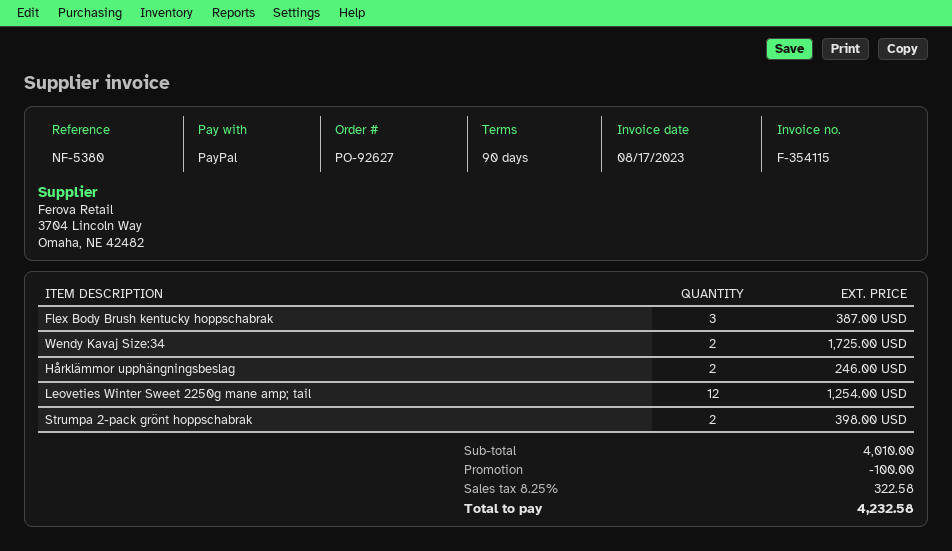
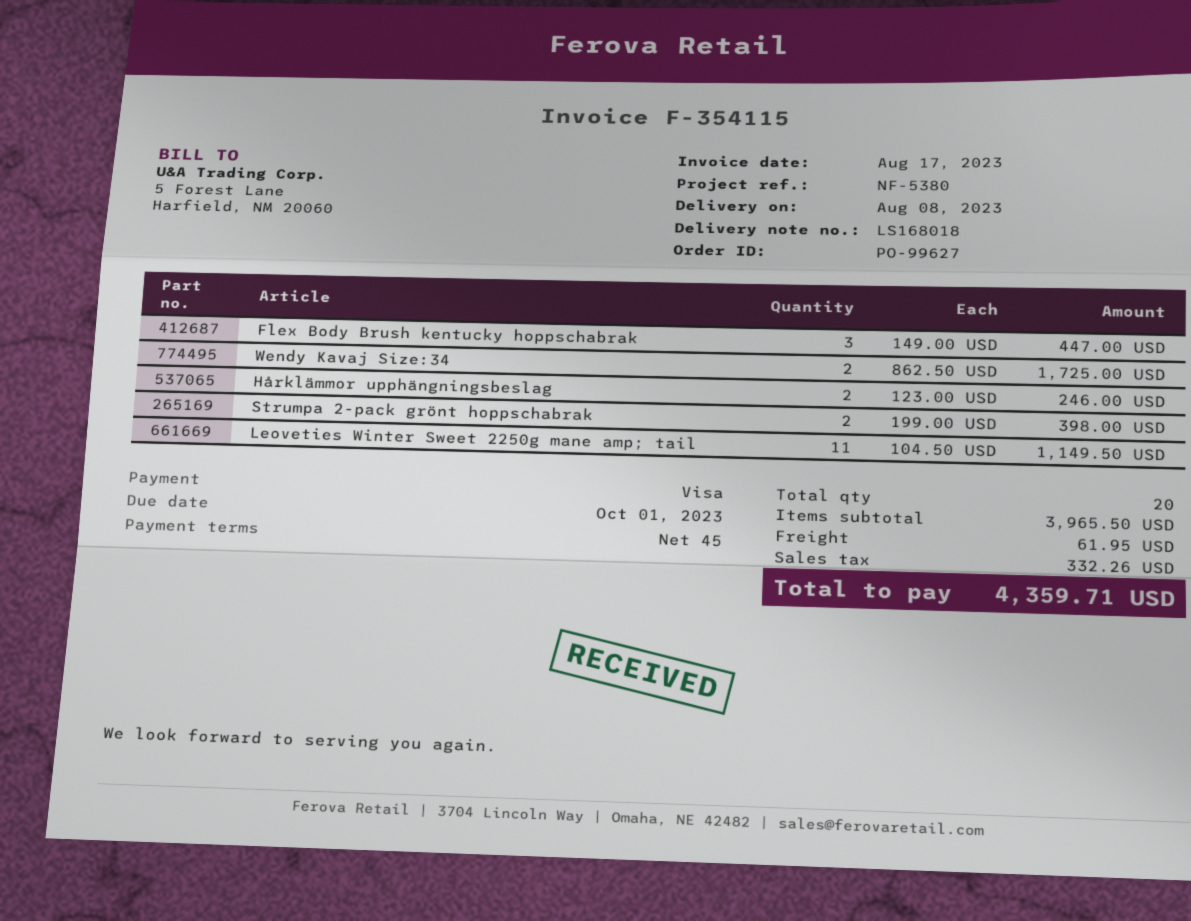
order number: PO-92627 -> PO-99627
payment terms: 90 days -> 45 days
payment method: PayPal -> Visa
Flex Body Brush kentucky hoppschabrak: 3 for 387.00 -> 3 for 447.00
Leoveties Winter Sweet 2250g mane amp; tail: 12 for 1254.00 -> 11 for 1149.50
subtotal: 4010.00 -> 3965.50
discount: 100.00 -> none
shipping: none -> 61.95
tax: 322.58 -> 332.26
total: 4232.58 -> 4359.71

